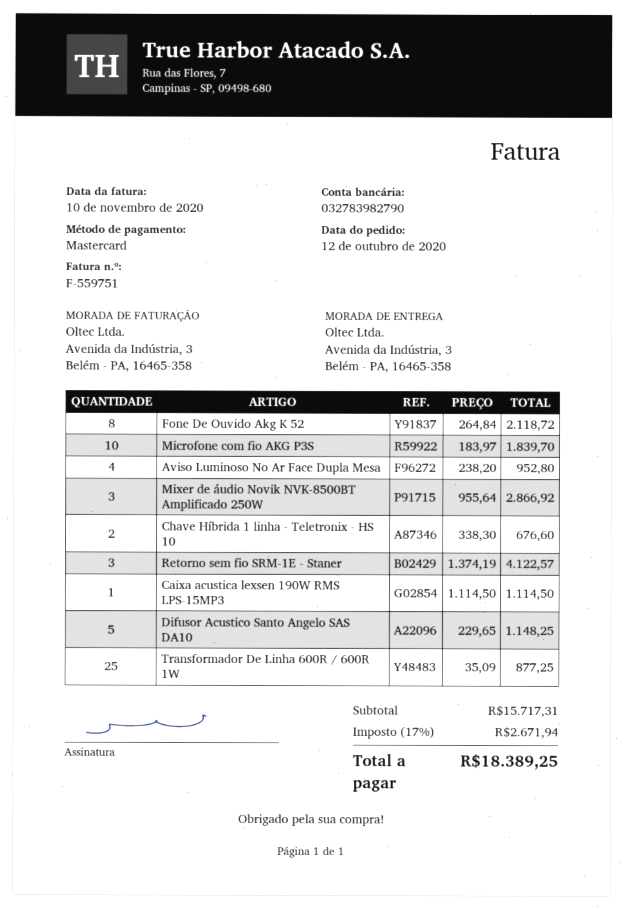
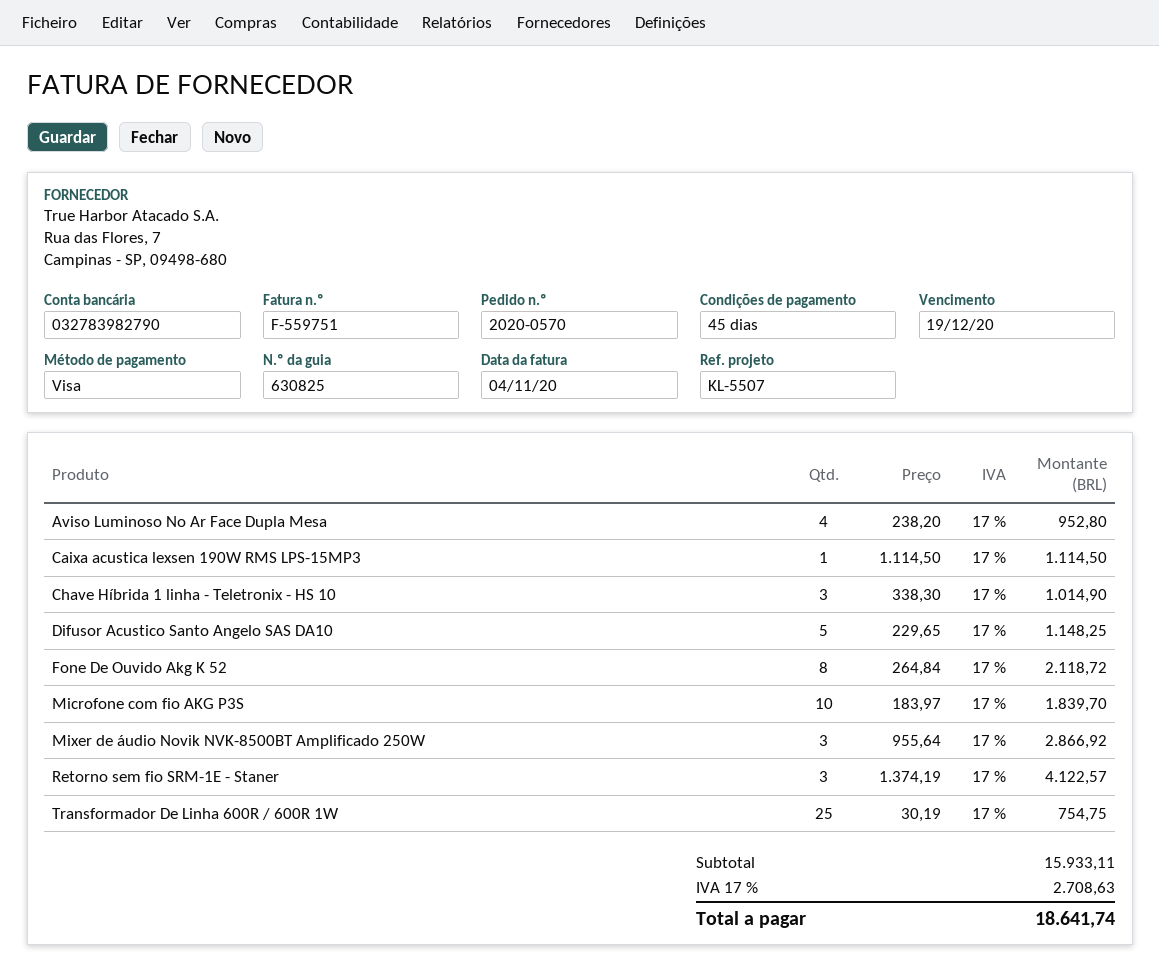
invoice date: 2020-11-10 -> 2020-11-04
payment method: Mastercard -> Visa
Chave Híbrida 1 linha - Teletronix - HS 10: 2 x 338.30 = 676.60 -> 3 x 338.30 = 1014.90
Transformador De Linha 600R / 600R 1W: 25 x 35.09 = 877.25 -> 25 x 30.19 = 754.75
subtotal: 15717.31 -> 15933.11
tax: 17% = 2671.94 -> 17% = 2708.63
total: 18389.25 -> 18641.74

